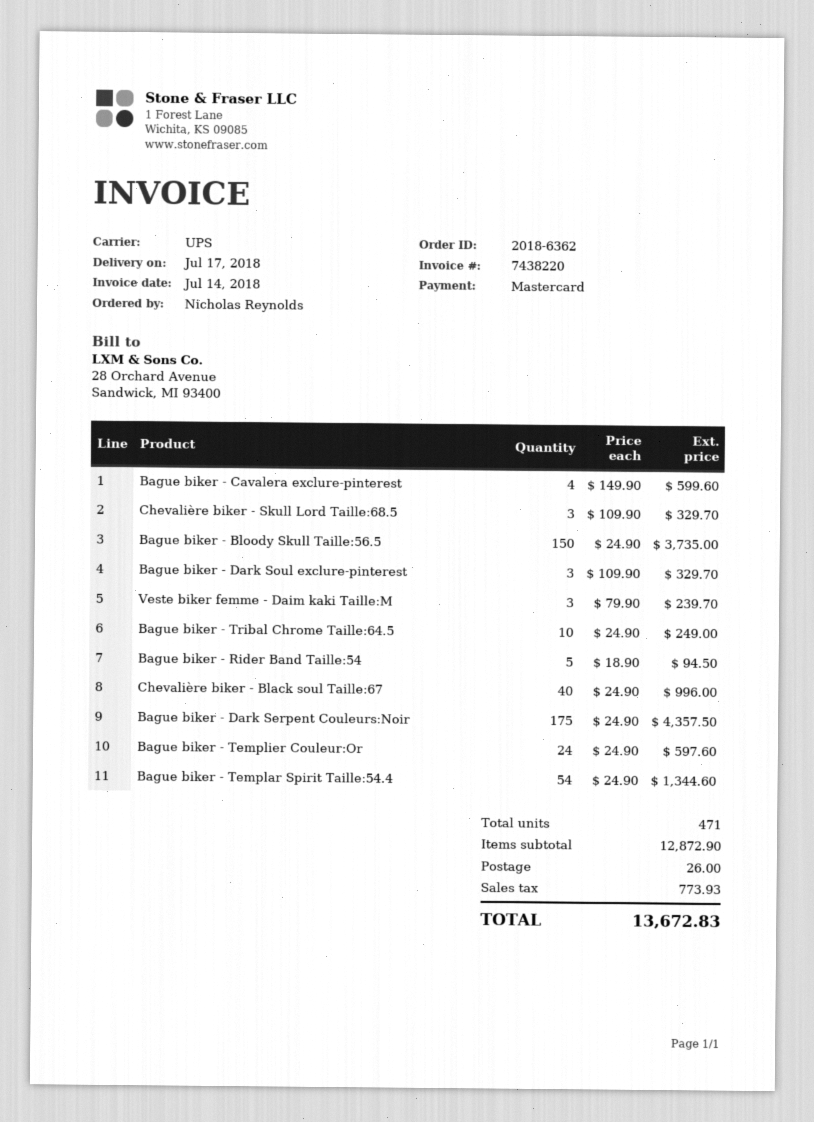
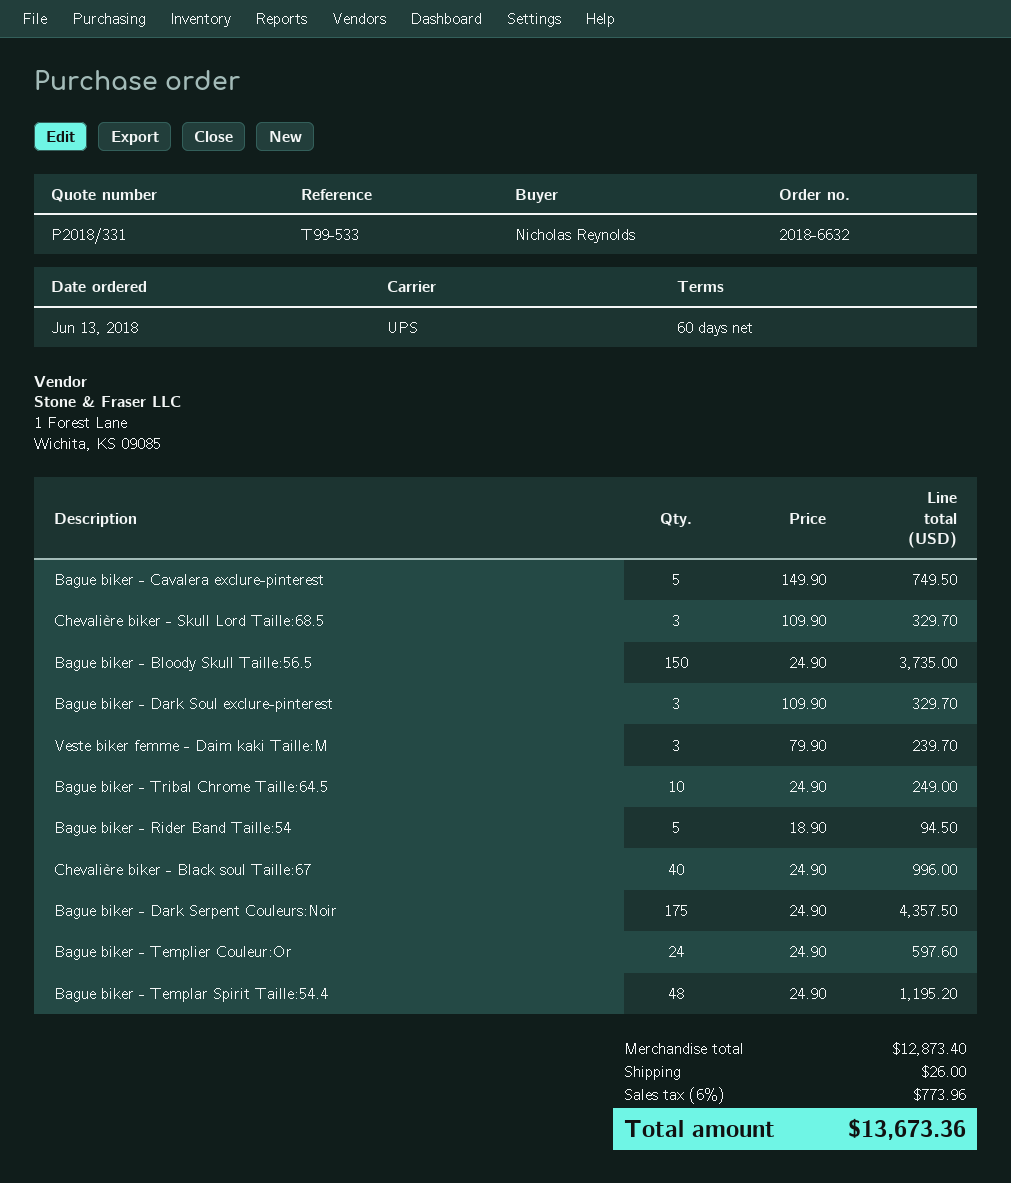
order number: 2018-6362 -> 2018-6632
Bague biker - Cavalera exclure-pinterest: 4 x 149.90 = 599.60 -> 5 x 149.90 = 749.50
Bague biker - Templar Spirit Taille:54.4: 54 x 24.90 = 1344.60 -> 48 x 24.90 = 1195.20
subtotal: 12872.90 -> 12873.40
tax: 773.93 -> 773.96
total: 13672.83 -> 13673.36

